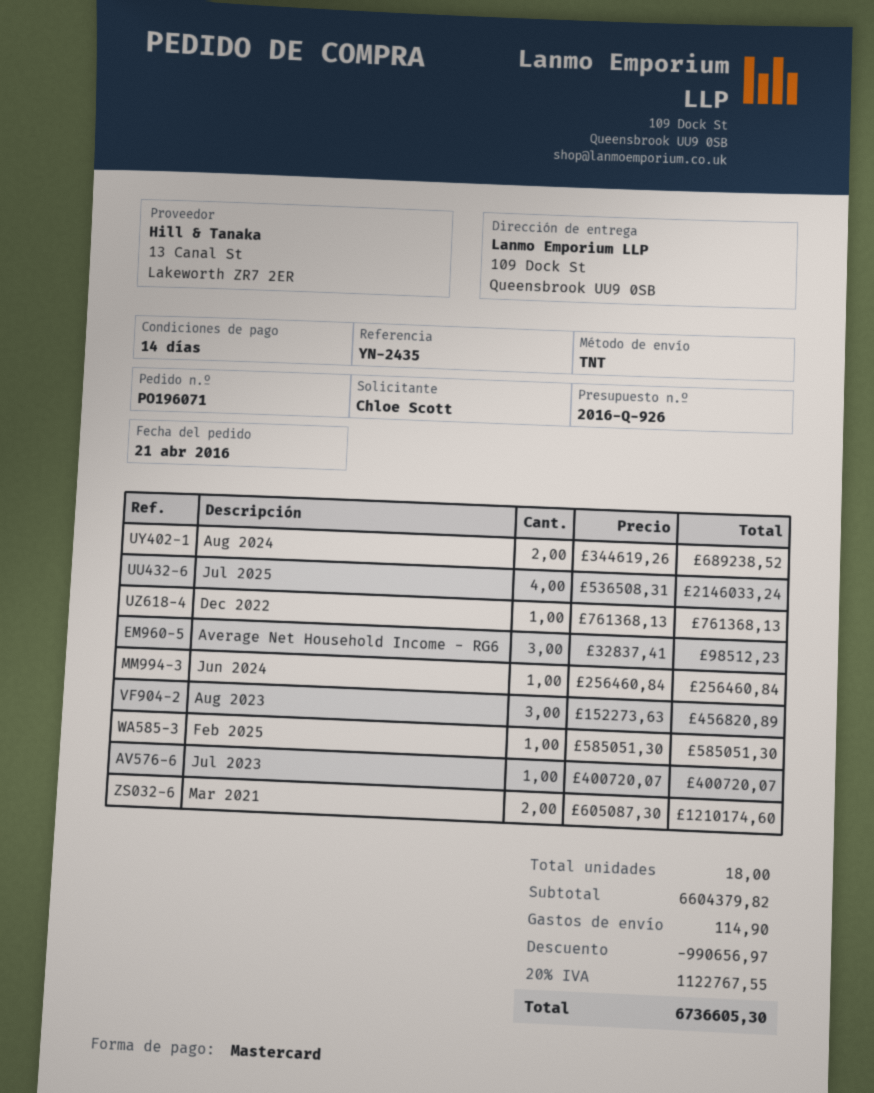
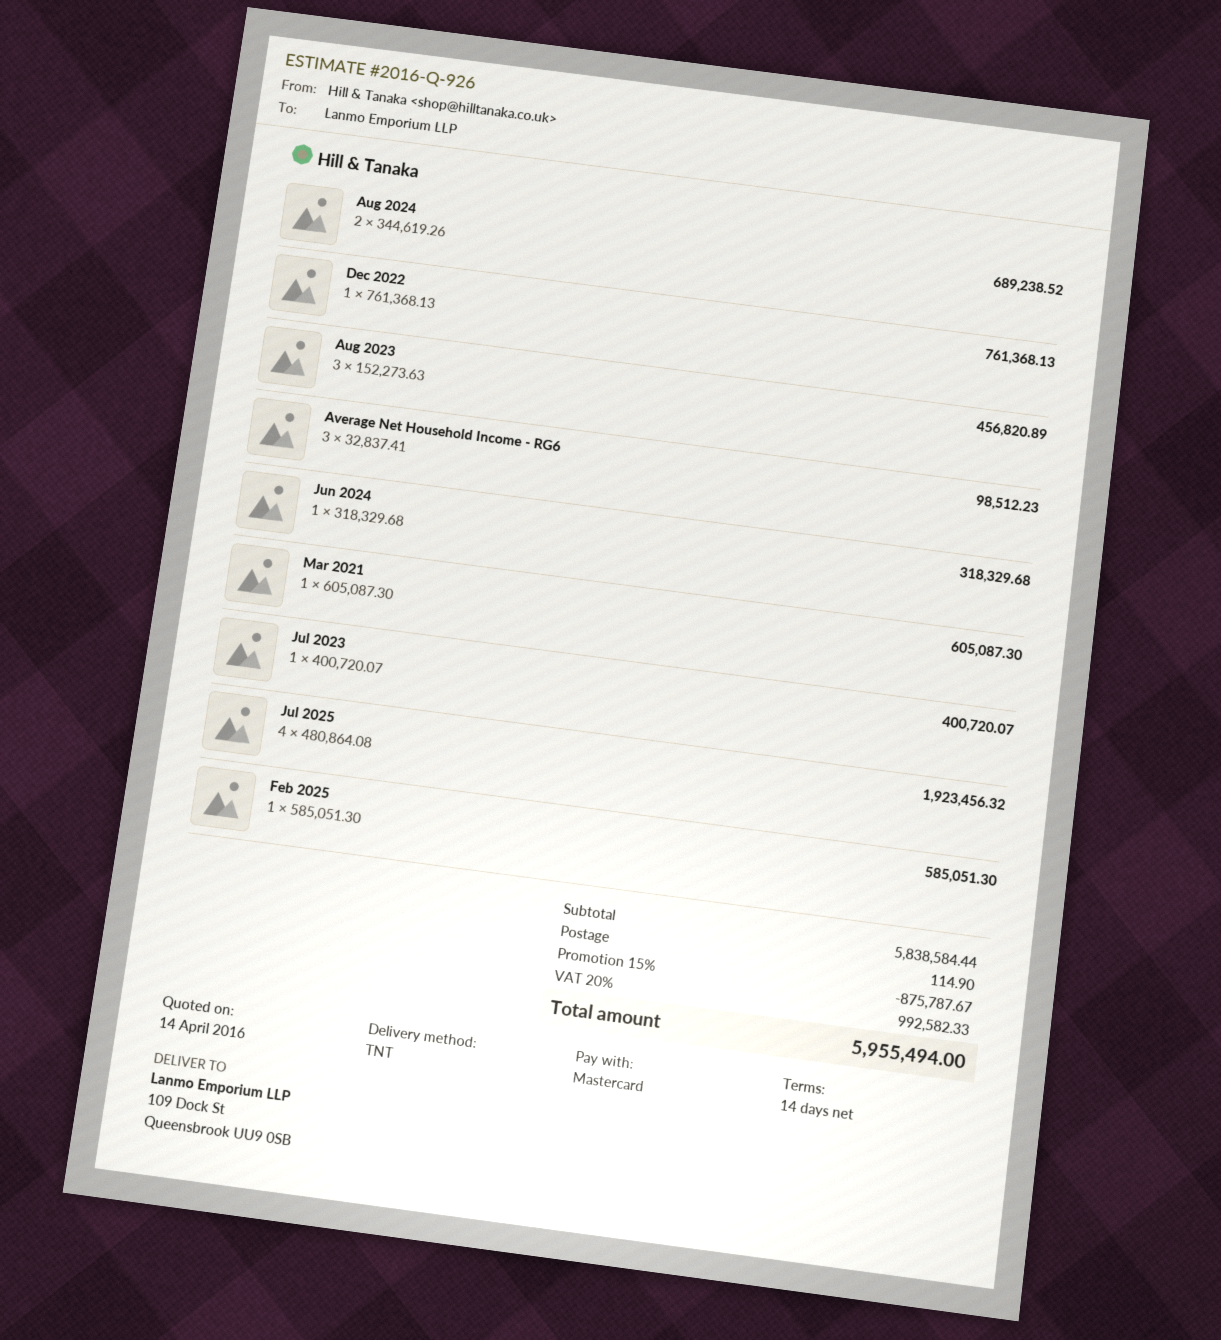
Jul 2025: 4 x 536508.31 = 2146033.24 -> 4 x 480864.08 = 1923456.32
Jun 2024: 1 x 256460.84 = 256460.84 -> 1 x 318329.68 = 318329.68
Mar 2021: 2 x 605087.30 = 1210174.60 -> 1 x 605087.30 = 605087.30
subtotal: 6604379.82 -> 5838584.44
discount: 990656.97 -> 875787.67
tax: 20% = 1122767.55 -> 20% = 992582.33
total: 6736605.30 -> 5955494.00

